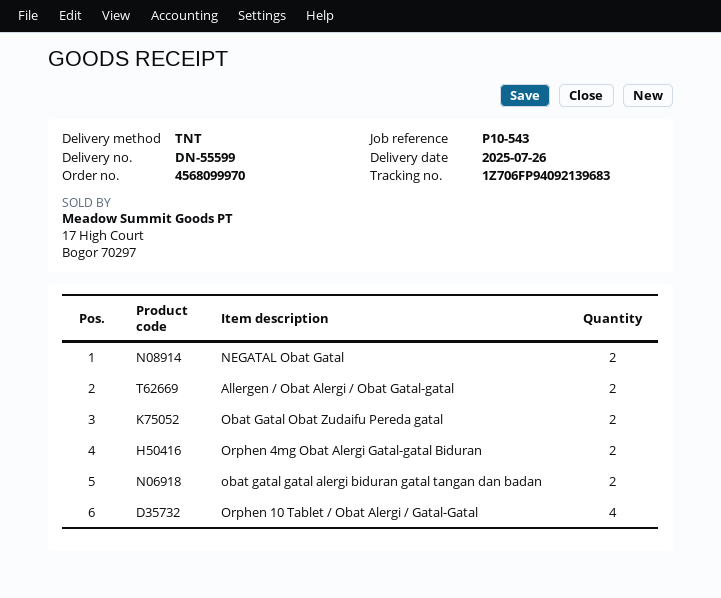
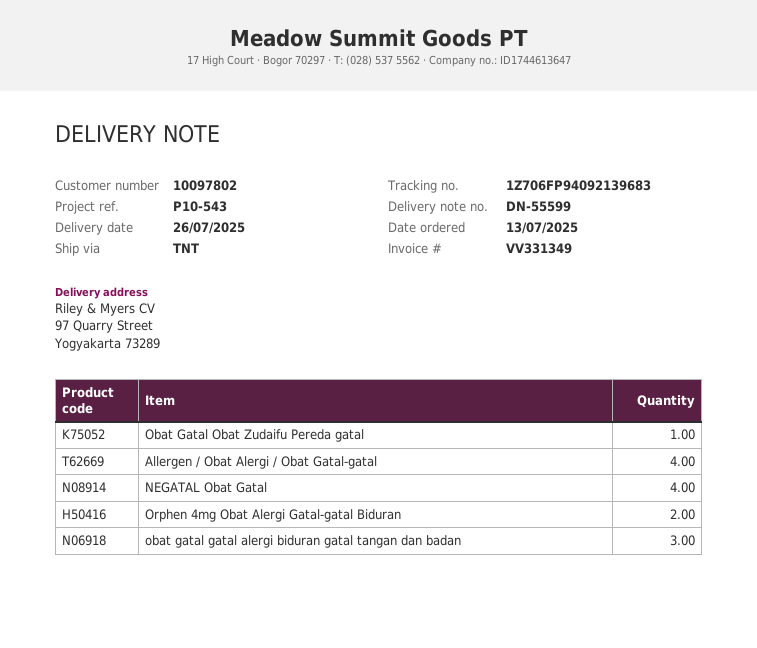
NEGATAL Obat Gatal: 2 -> 4
Allergen / Obat Alergi / Obat Gatal-gatal: 2 -> 4
Obat Gatal Obat Zudaifu Pereda gatal: 2 -> 1
obat gatal gatal alergi biduran gatal tangan dan badan: 2 -> 3
Orphen 10 Tablet / Obat Alergi / Gatal-Gatal: 4 -> none

